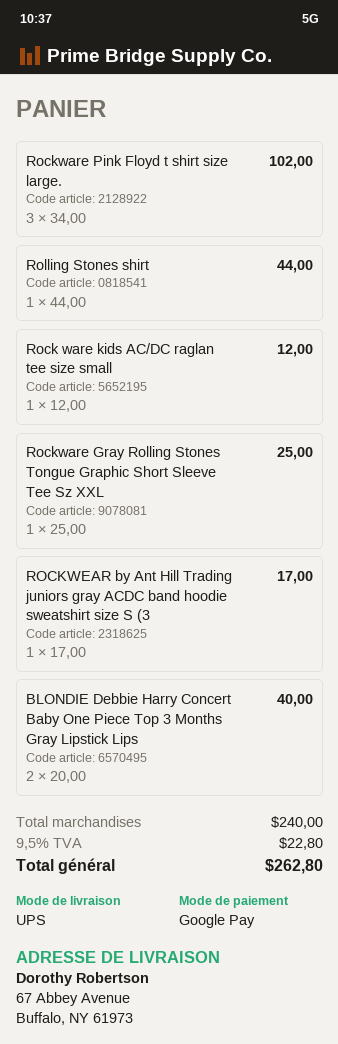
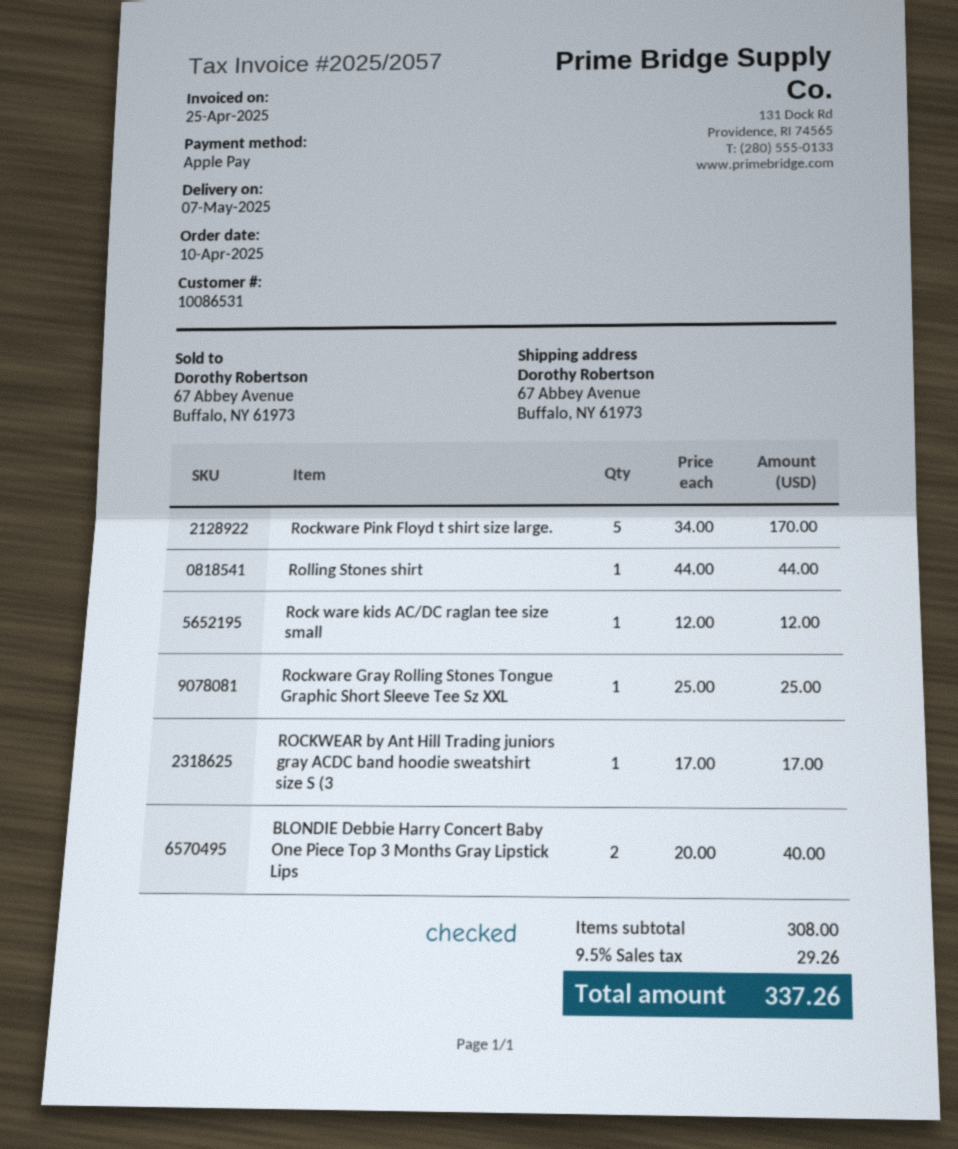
payment method: Google Pay -> Apple Pay
Rockware Pink Floyd t shirt size large.: 3 x 34.00 = 102.00 -> 5 x 34.00 = 170.00
subtotal: 240.00 -> 308.00
tax: 9.5% = 22.80 -> 9.5% = 29.26
total: 262.80 -> 337.26

